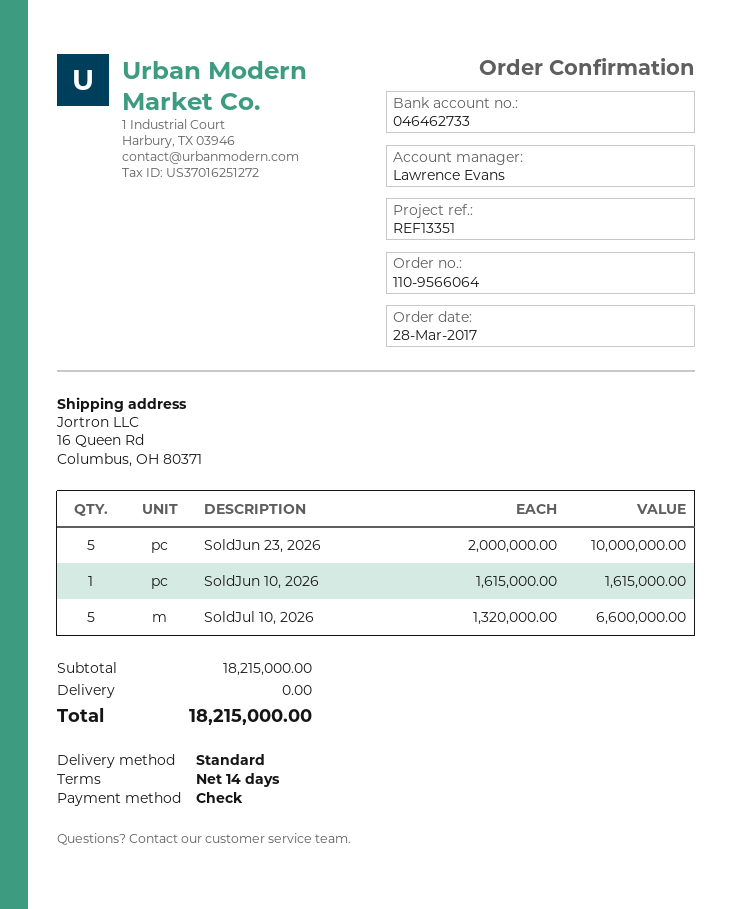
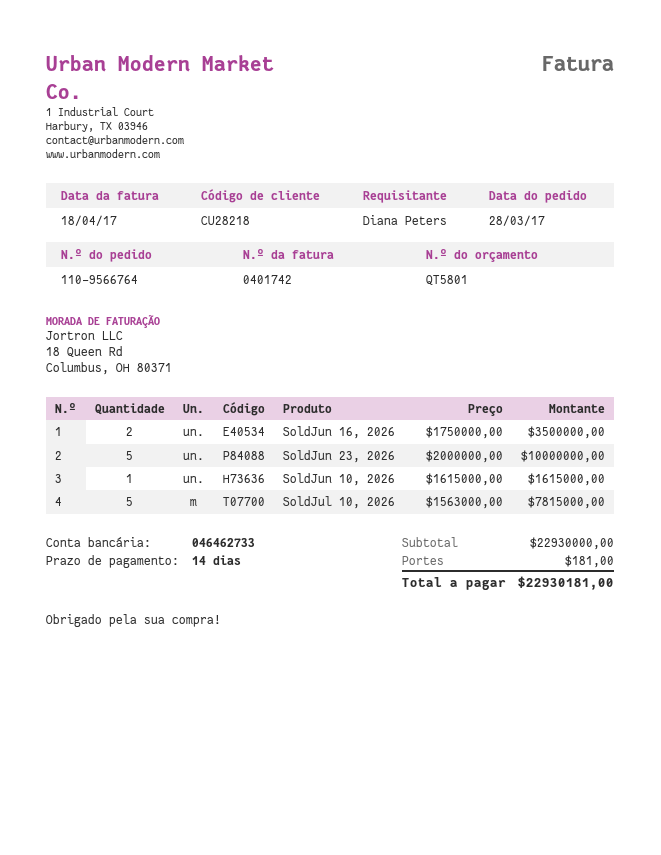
order number: 110-9566064 -> 110-9566764
SoldJul 10, 2026: 5 x 1320000.00 = 6600000.00 -> 5 x 1563000.00 = 7815000.00
SoldJun 16, 2026: none -> 2 x 1750000.00 = 3500000.00
subtotal: 18215000.00 -> 22930000.00
shipping: 0.00 -> 181.00
total: 18215000.00 -> 22930181.00

